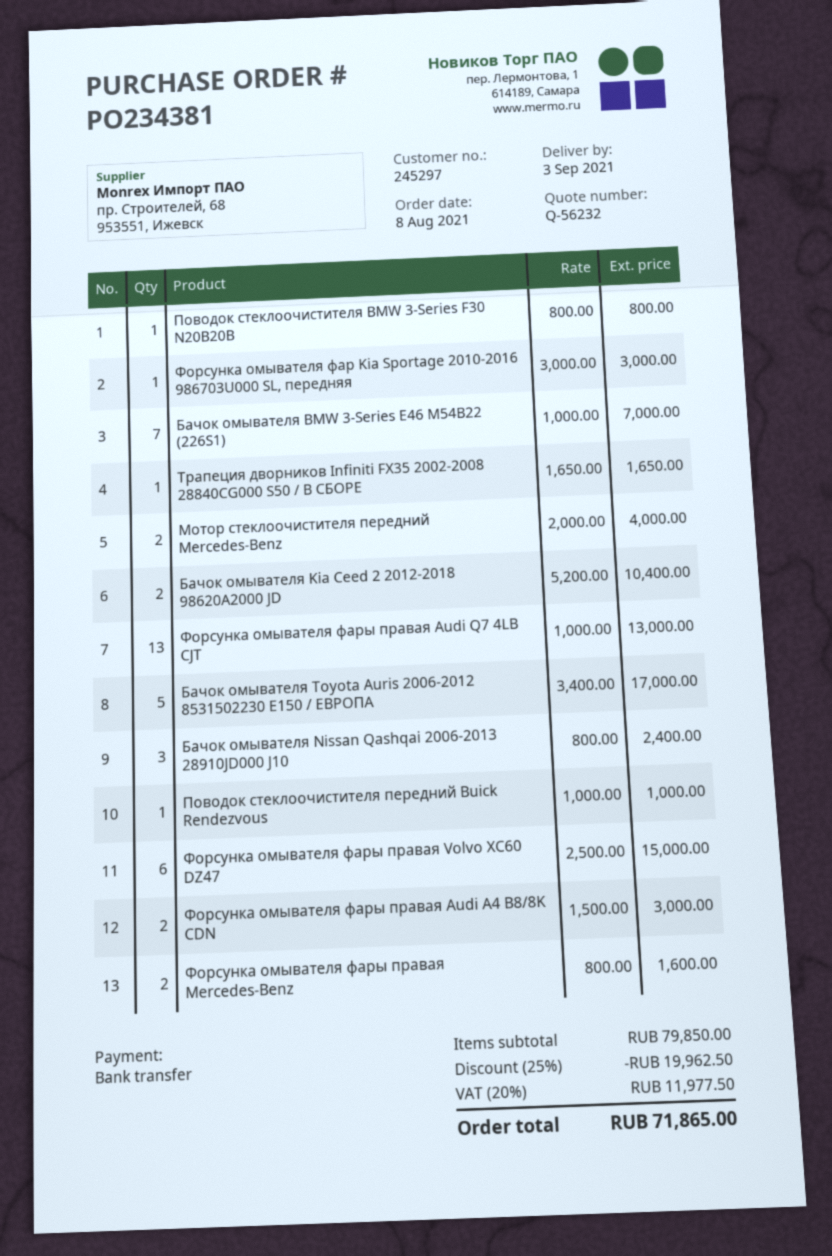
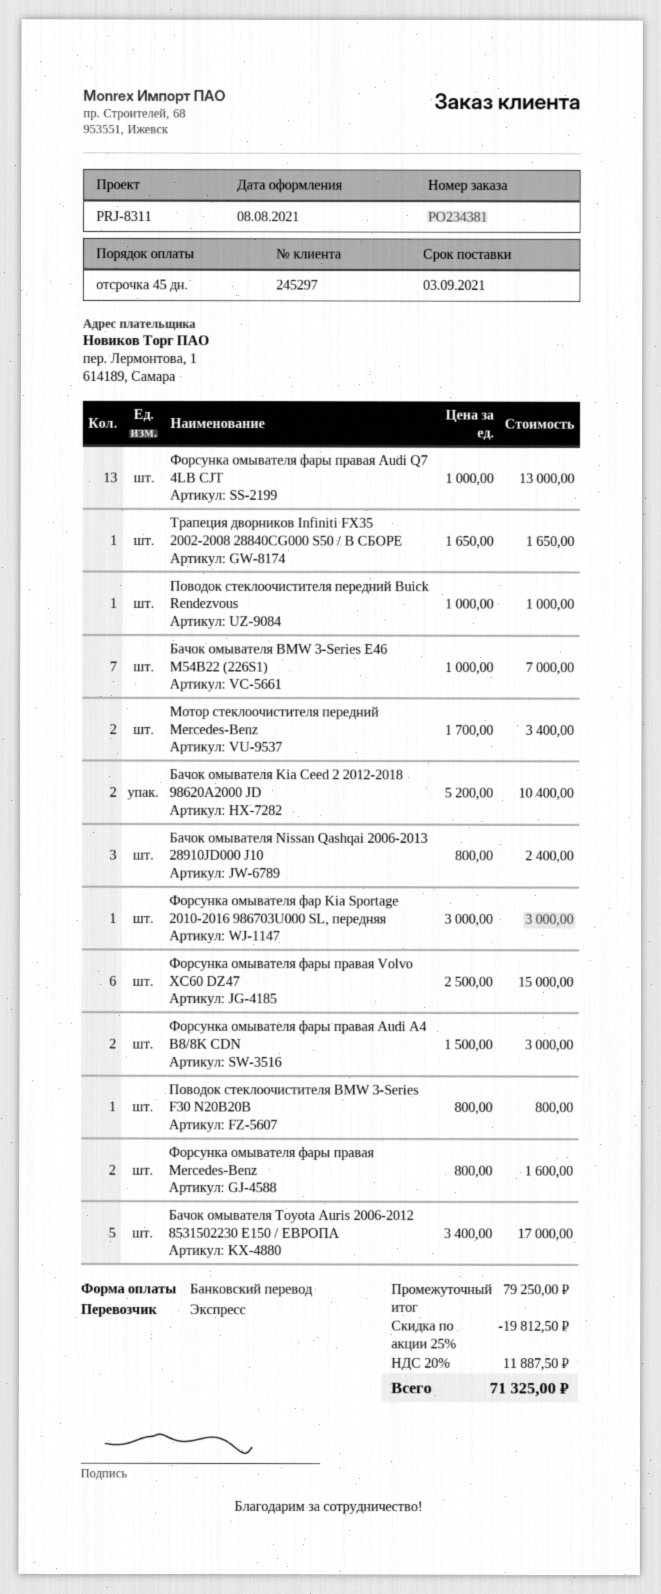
Мотор стеклоочистителя передний Mercedes-Benz: 2 x 2000.00 = 4000.00 -> 2 x 1700.00 = 3400.00
subtotal: 79850.00 -> 79250.00
discount: 25% = 19962.50 -> 25% = 19812.50
tax: 20% = 11977.50 -> 20% = 11887.50
total: 71865.00 -> 71325.00

